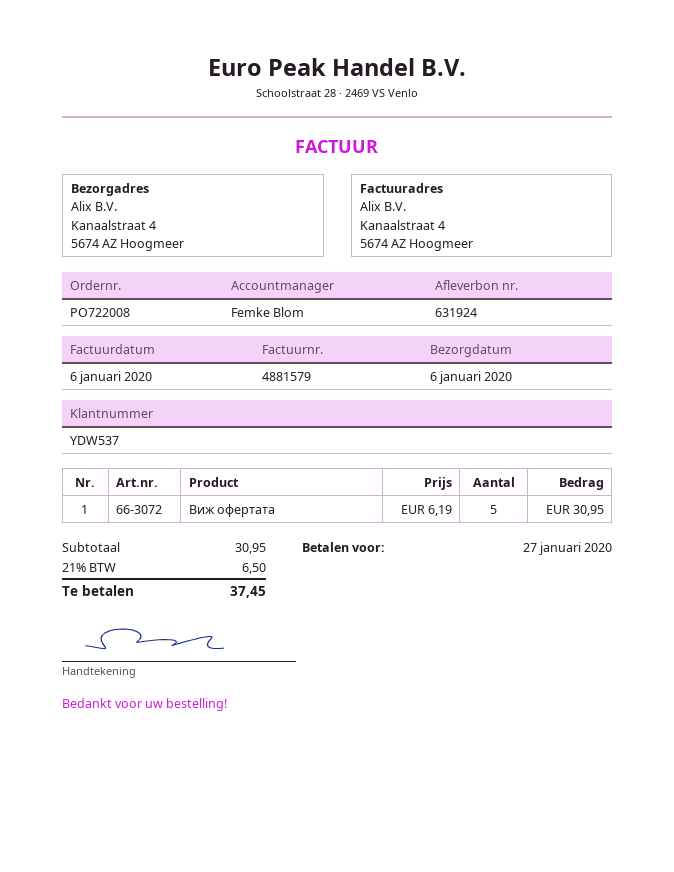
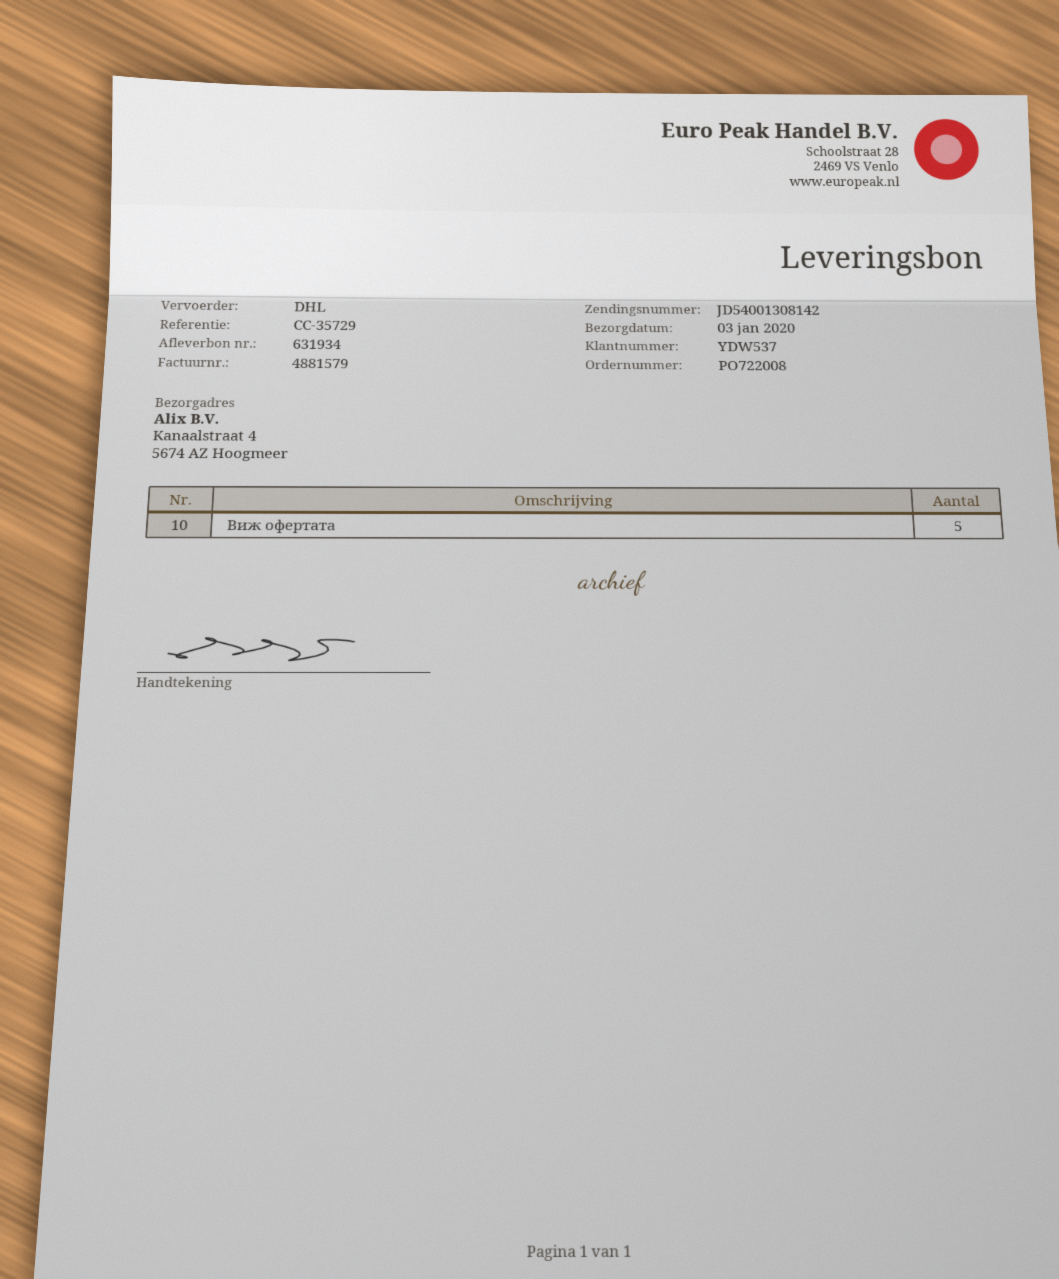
delivery note number: 631924 -> 631934
delivery date: 2020-01-06 -> 2020-01-03

